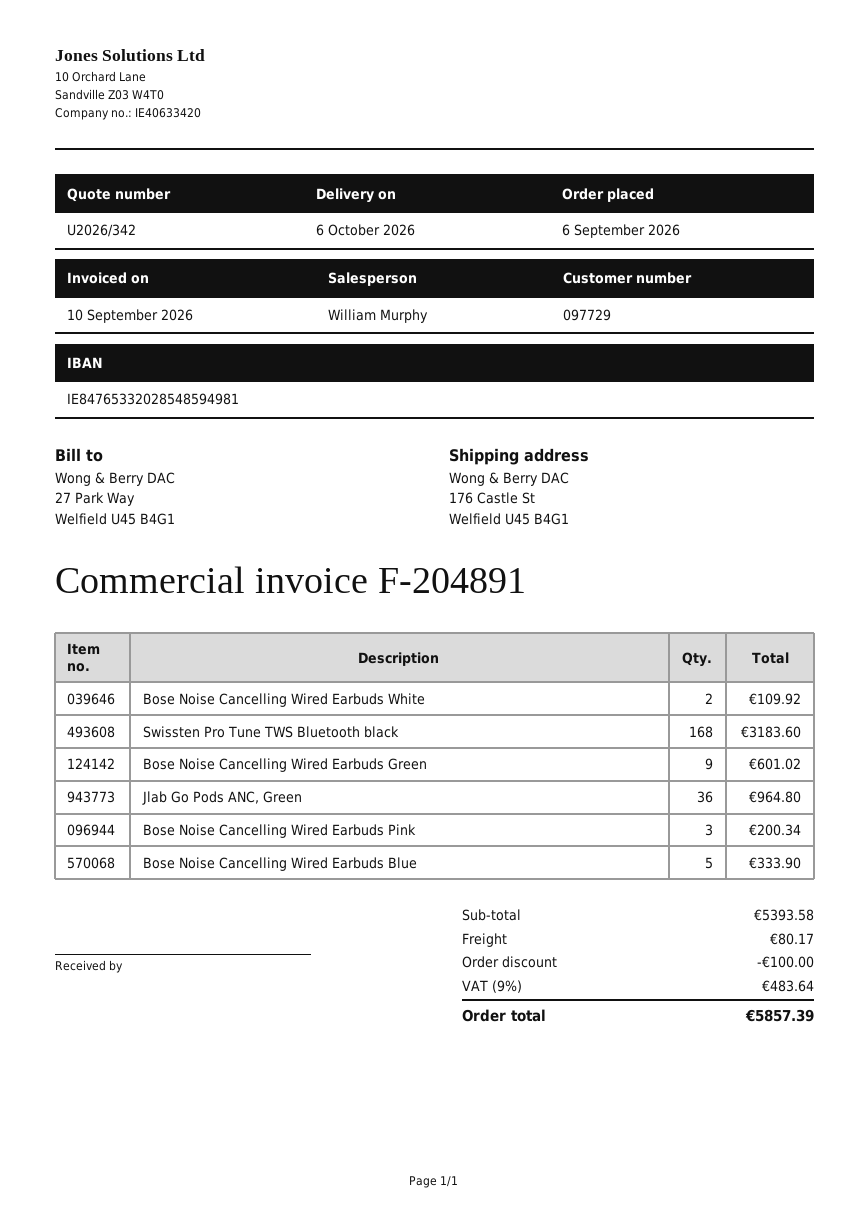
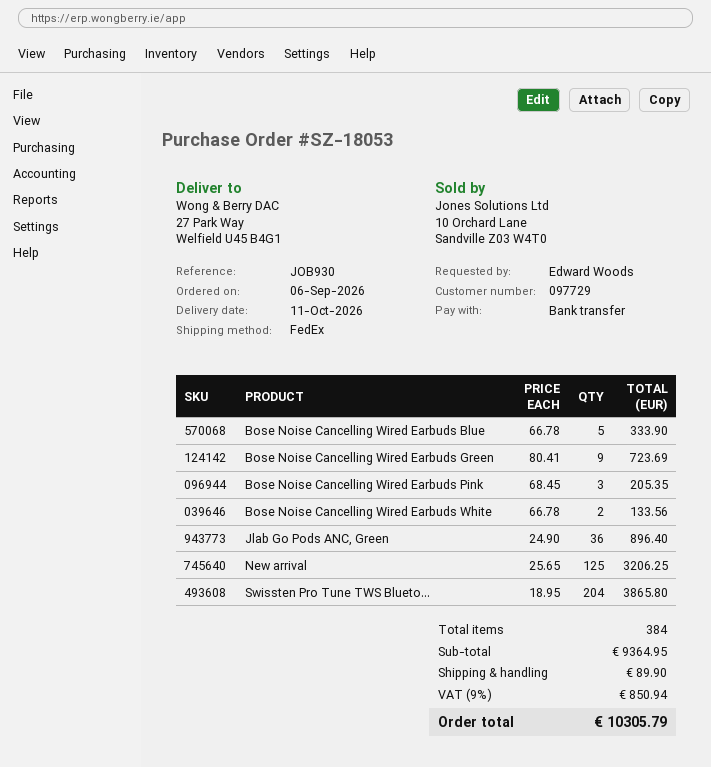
delivery date: 2026-10-06 -> 2026-10-11
ship to: 176 Castle St, Welfield U45 B4G1 -> 27 Park Way, Welfield U45 B4G1
Bose Noise Cancelling Wired Earbuds White: 2 for 109.92 -> 2 for 133.56
Swissten Pro Tune TWS Bluetooth black: 168 for 3183.60 -> 204 for 3865.80
Bose Noise Cancelling Wired Earbuds Green: 9 for 601.02 -> 9 for 723.69
Jlab Go Pods ANC, Green: 36 for 964.80 -> 36 for 896.40
Bose Noise Cancelling Wired Earbuds Pink: 3 for 200.34 -> 3 for 205.35
New arrival: none -> 125 for 3206.25
subtotal: 5393.58 -> 9364.95
discount: 100.00 -> none
shipping: 80.17 -> 89.90
tax: 9% = 483.64 -> 9% = 850.94
total: 5857.39 -> 10305.79

